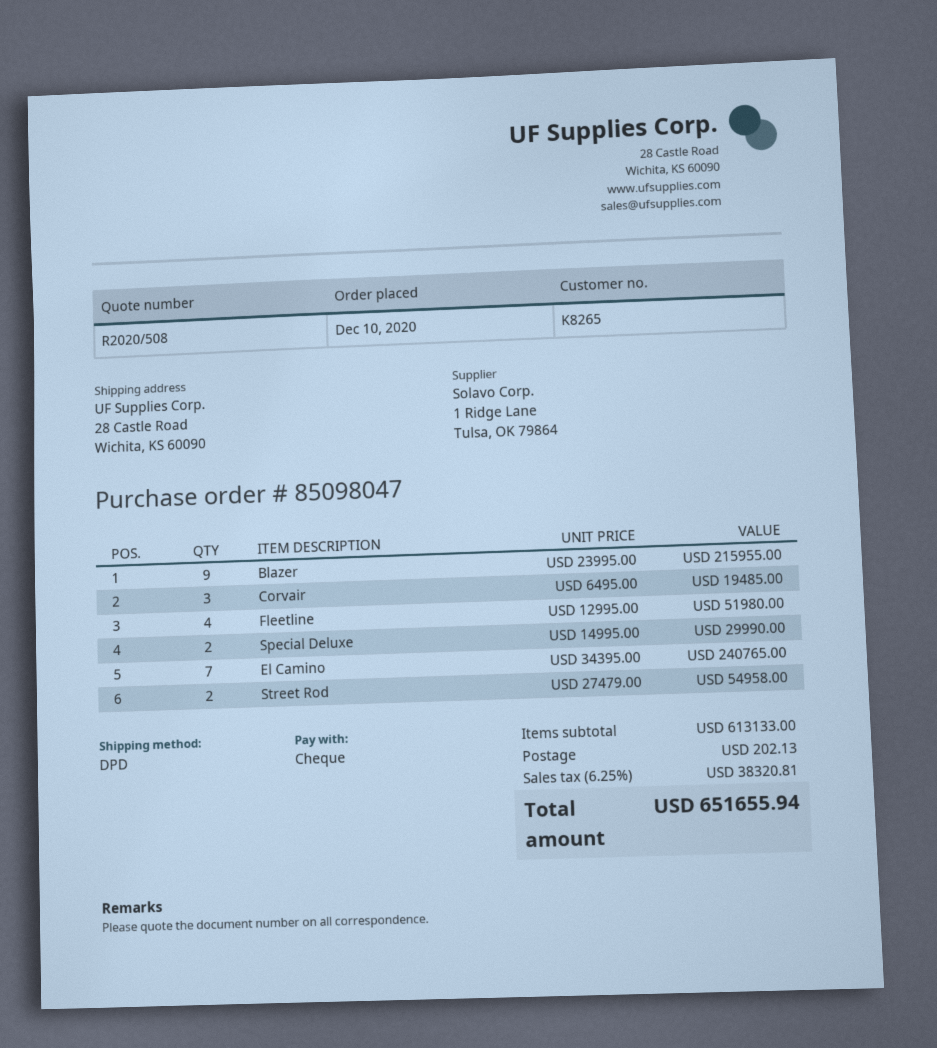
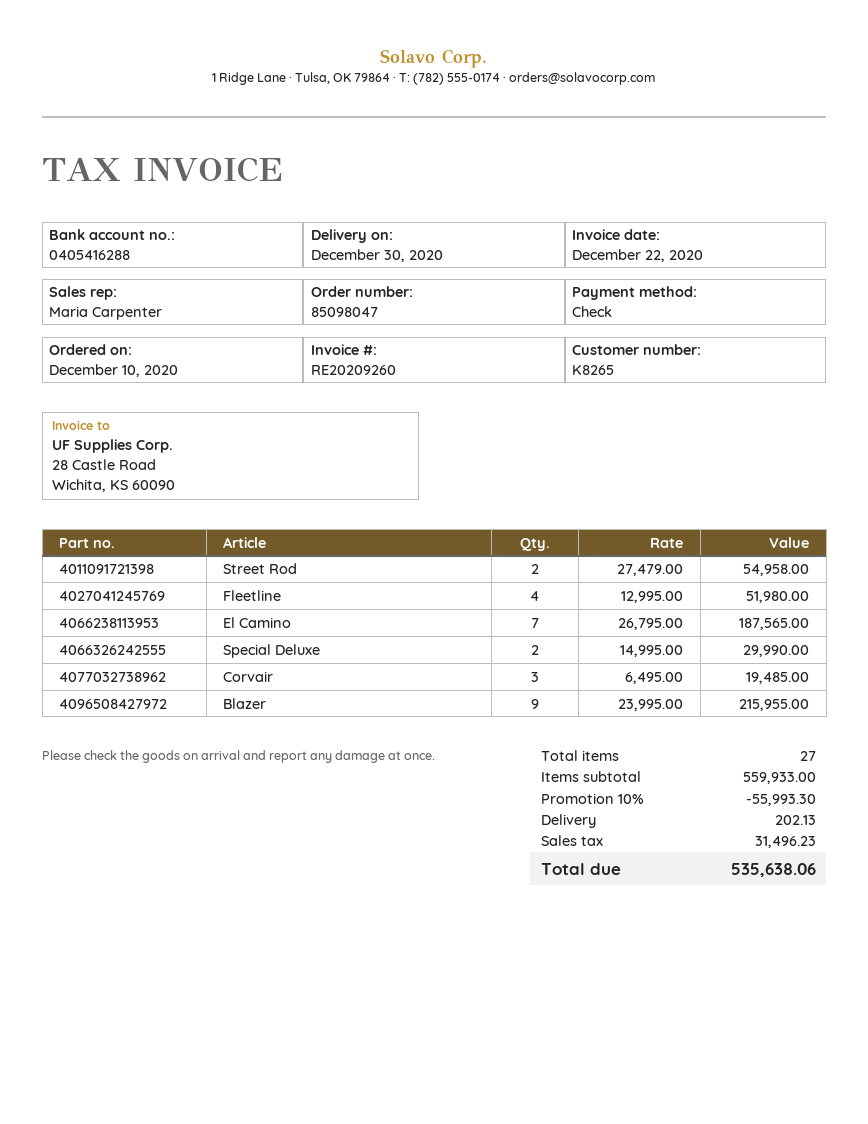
El Camino: 7 x 34395.00 = 240765.00 -> 7 x 26795.00 = 187565.00
subtotal: 613133.00 -> 559933.00
discount: none -> 10% = 55993.30
tax: 38320.81 -> 31496.23
total: 651655.94 -> 535638.06

